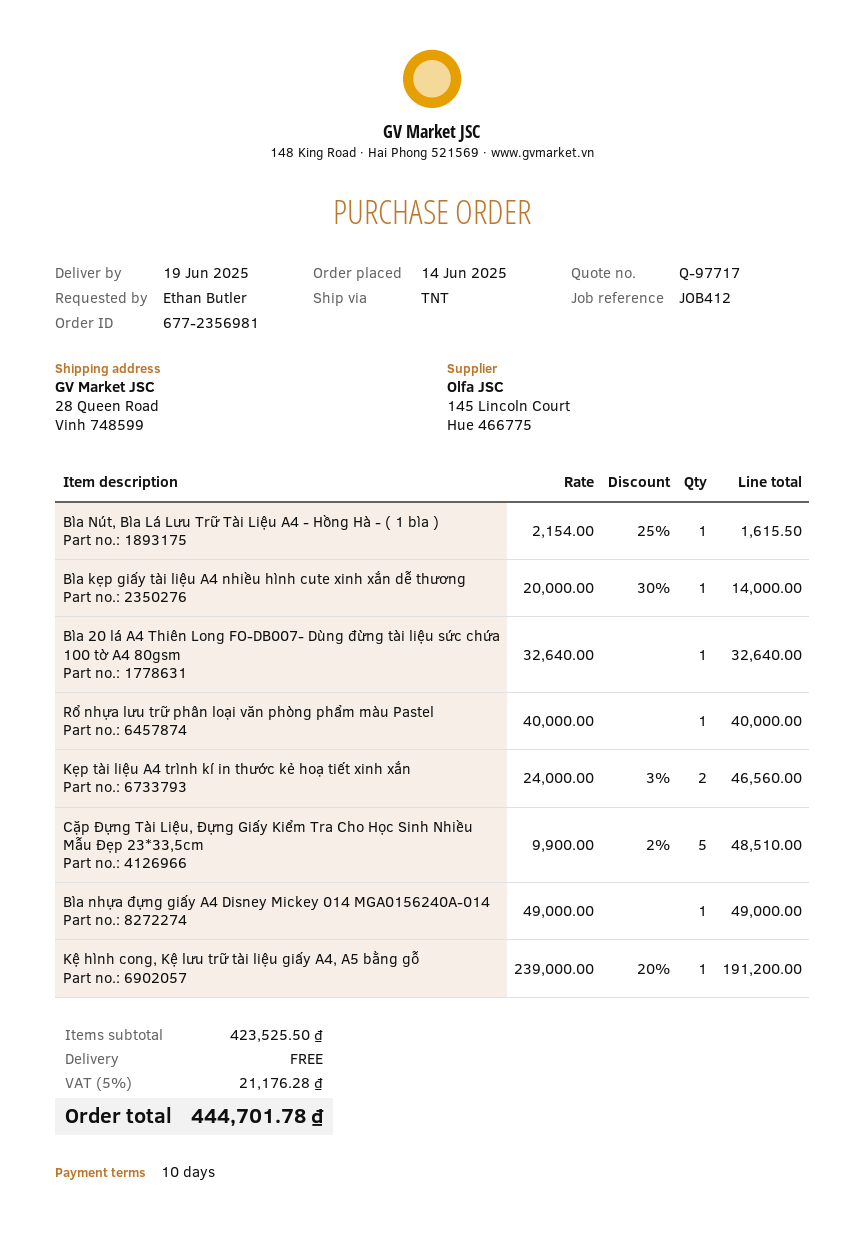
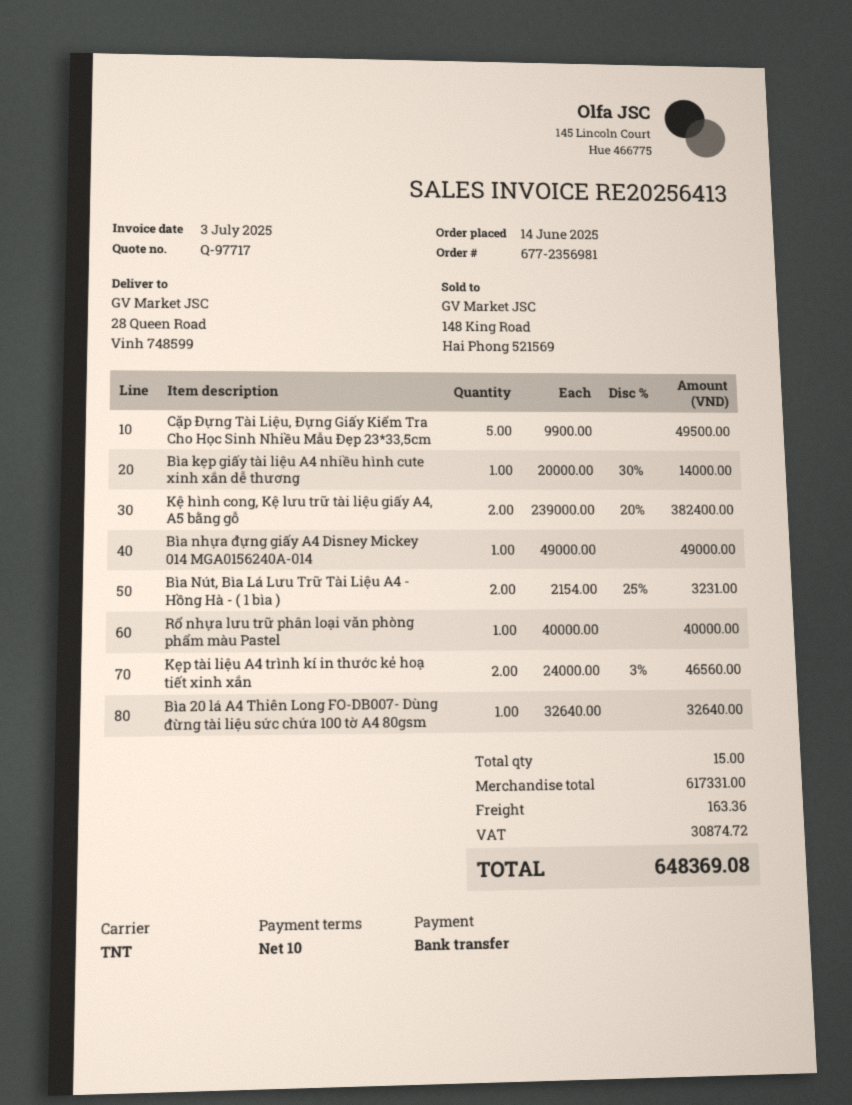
Bìa Nút, Bìa Lá Lưu Trữ Tài Liệu A4 - Hồng Hà - ( 1 bìa ): 1 x 2154.00 - 25% = 1615.50 -> 2 x 2154.00 - 25% = 3231.00
Cặp Đựng Tài Liệu, Đựng Giấy Kiểm Tra Cho Học Sinh Nhiều Mẫu Đẹp 23*33,5cm: 5 x 9900.00 - 2% = 48510.00 -> 5 x 9900.00 = 49500.00
Kệ hình cong, Kệ lưu trữ tài liệu giấy A4, A5 bằng gỗ: 1 x 239000.00 - 20% = 191200.00 -> 2 x 239000.00 - 20% = 382400.00
subtotal: 423525.50 -> 617331.00
shipping: 0.00 -> 163.36
tax: 21176.28 -> 30874.72
total: 444701.78 -> 648369.08

